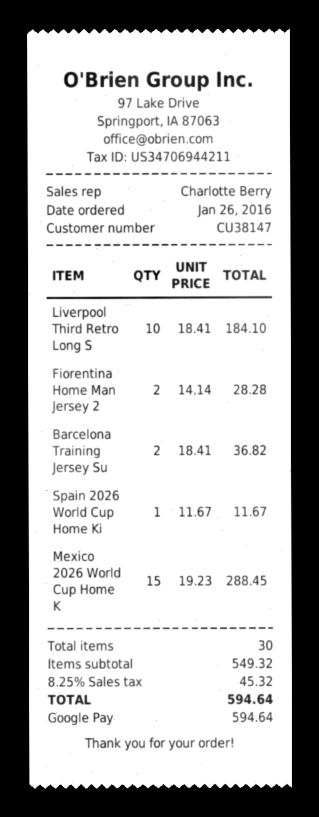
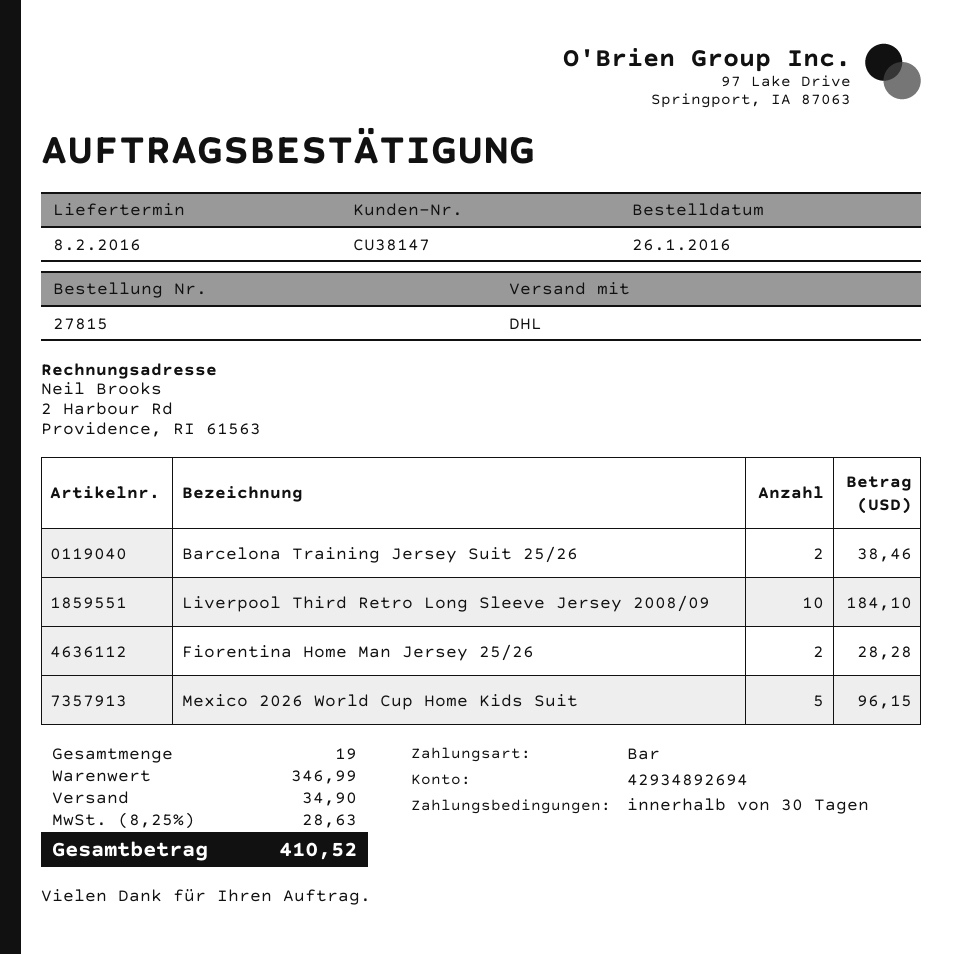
payment method: Google Pay -> cash
Barcelona Training Jersey Su: 2 for 36.82 -> 2 for 38.46
Spain 2026 World Cup Home Ki: 1 for 11.67 -> none
Mexico 2026 World Cup Home K: 15 for 288.45 -> 5 for 96.15
total quantity: 30 -> 19
subtotal: 549.32 -> 346.99
shipping: none -> 34.90
tax: 8.25% = 45.32 -> 8.25% = 28.63
total: 594.64 -> 410.52

